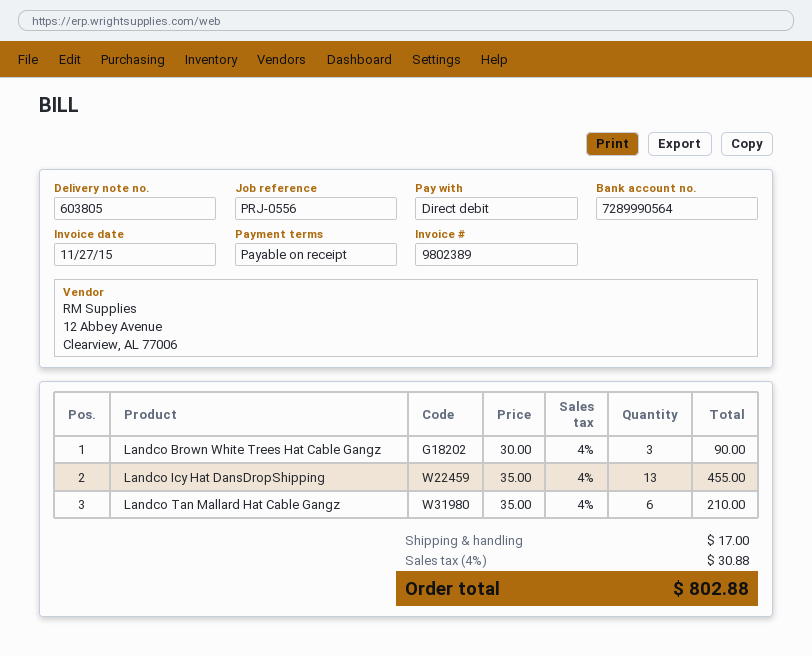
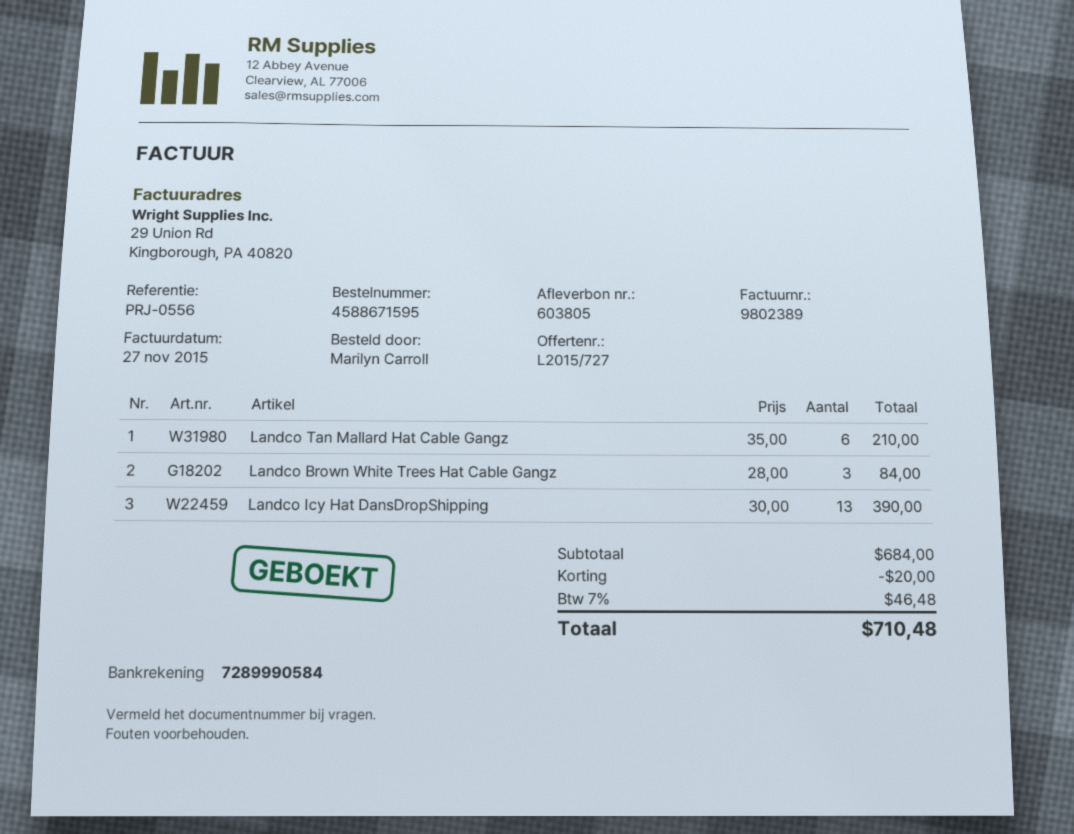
bank account: 7289990564 -> 7289990584
Landco Brown White Trees Hat Cable Gangz: 3 x 30.00 = 90.00 -> 3 x 28.00 = 84.00
Landco Icy Hat DansDropShipping: 13 x 35.00 = 455.00 -> 13 x 30.00 = 390.00
discount: none -> 20.00
shipping: 17.00 -> none
tax: 4% = 30.88 -> 7% = 46.48
total: 802.88 -> 710.48

